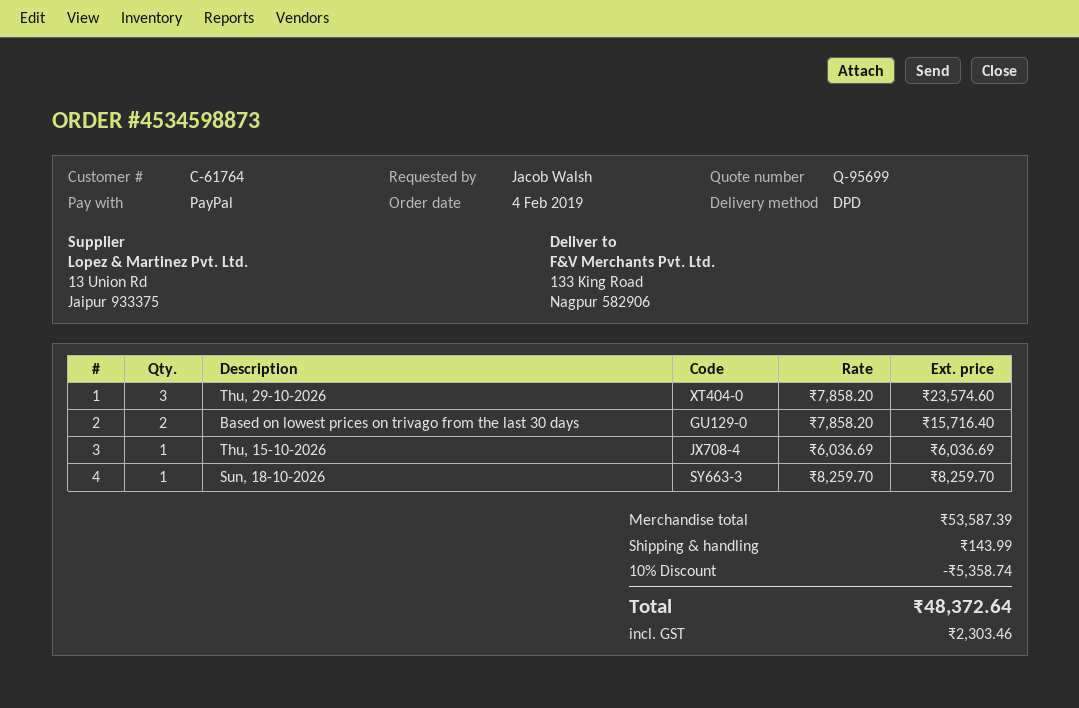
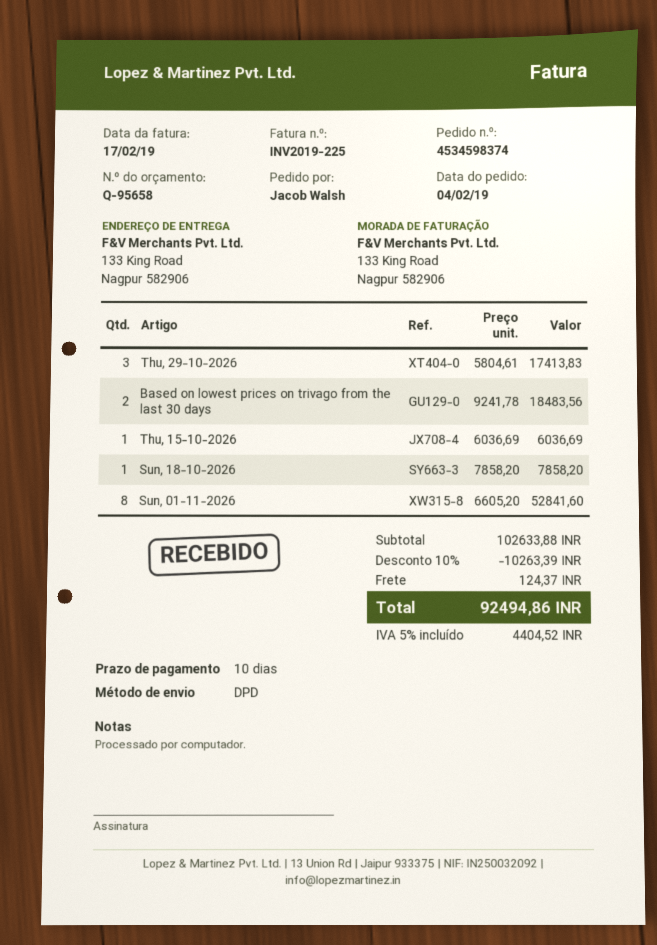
quote number: Q-95699 -> Q-95658
order number: 4534598873 -> 4534598374
Thu, 29-10-2026: 3 x 7858.20 = 23574.60 -> 3 x 5804.61 = 17413.83
Based on lowest prices on trivago from the last 30 days: 2 x 7858.20 = 15716.40 -> 2 x 9241.78 = 18483.56
Sun, 18-10-2026: 1 x 8259.70 = 8259.70 -> 1 x 7858.20 = 7858.20
Sun, 01-11-2026: none -> 8 x 6605.20 = 52841.60
subtotal: 53587.39 -> 102633.88
discount: 10% = 5358.74 -> 10% = 10263.39
shipping: 143.99 -> 124.37
tax: 2303.46 -> 4404.52
total: 48372.64 -> 92494.86

